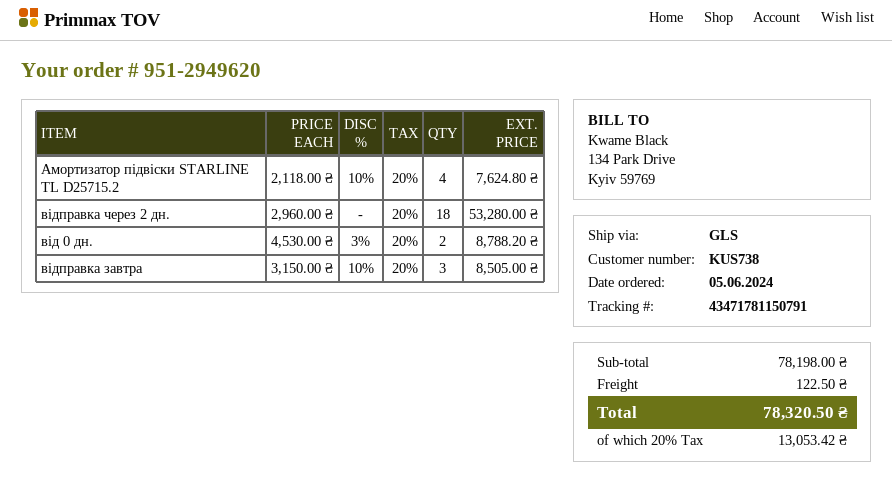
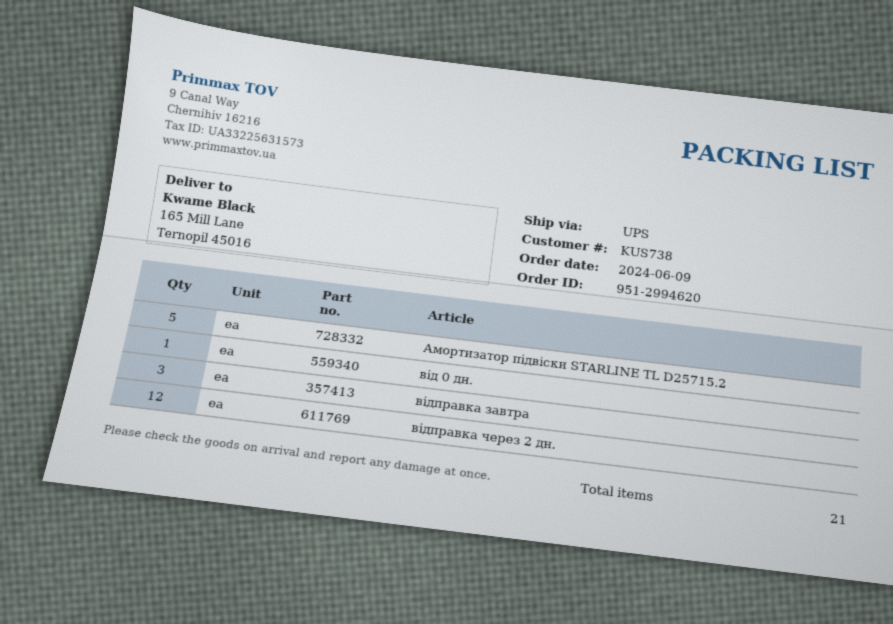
order number: 951-2949620 -> 951-2994620
order date: 2024-06-05 -> 2024-06-09
shipping method: GLS -> UPS
Амортизатор підвіски STARLINE TL D25715.2: 4 -> 5
відправка через 2 дн.: 18 -> 12
від 0 дн.: 2 -> 1

